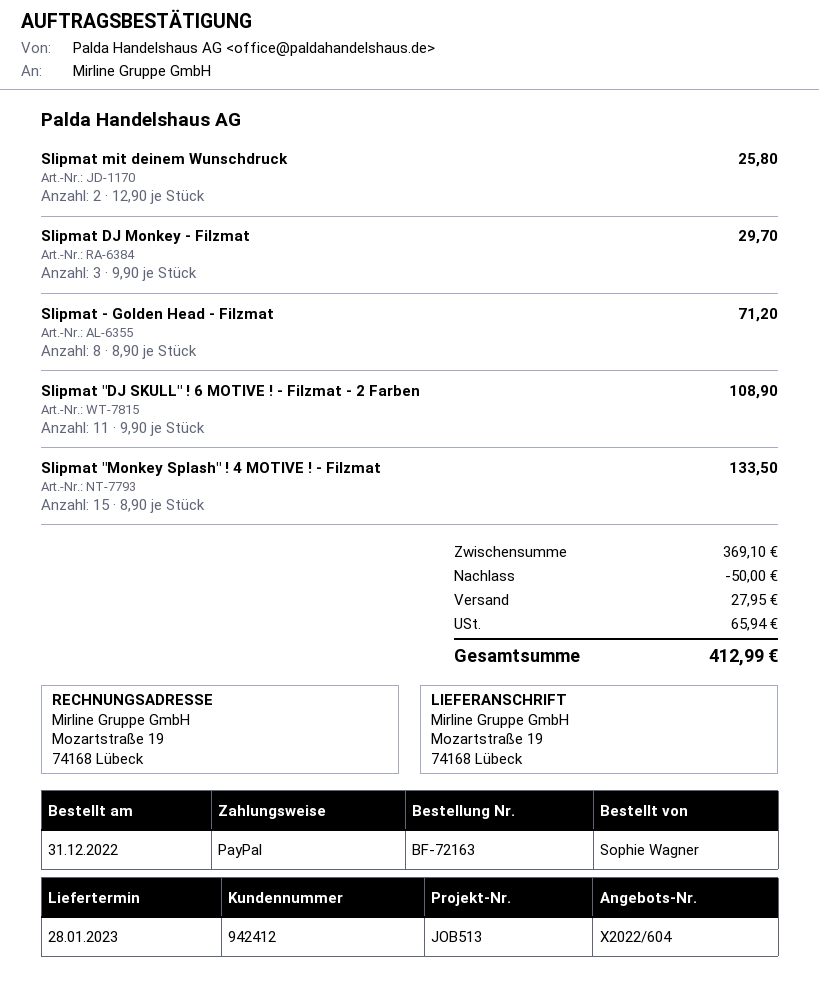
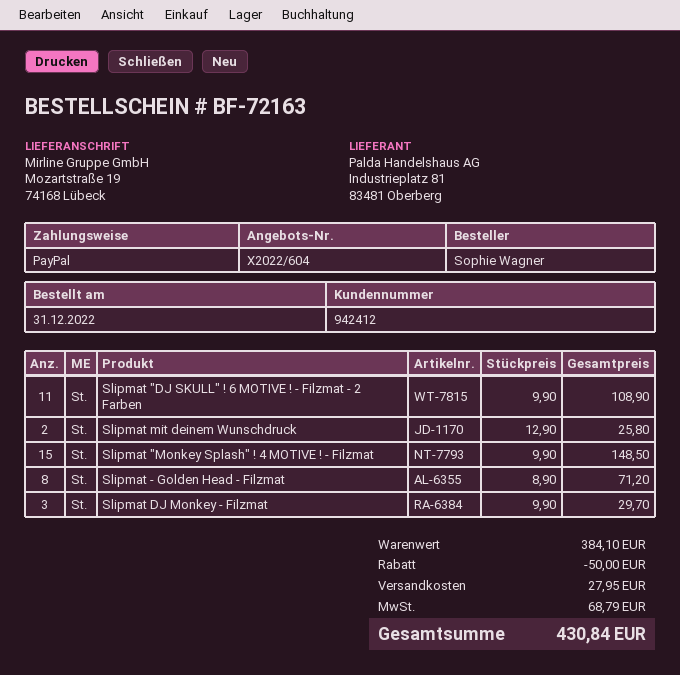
Slipmat "Monkey Splash" ! 4 MOTIVE ! - Filzmat: 15 x 8.90 = 133.50 -> 15 x 9.90 = 148.50
subtotal: 369.10 -> 384.10
tax: 65.94 -> 68.79
total: 412.99 -> 430.84

